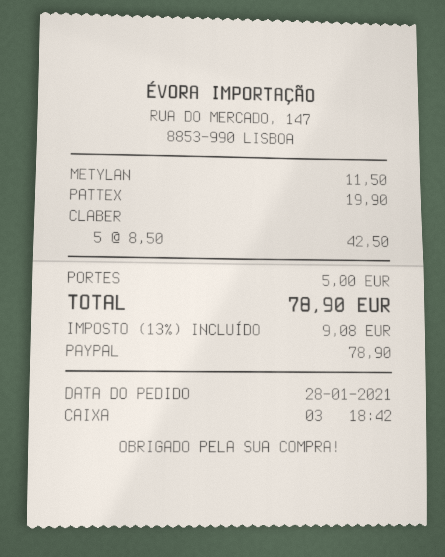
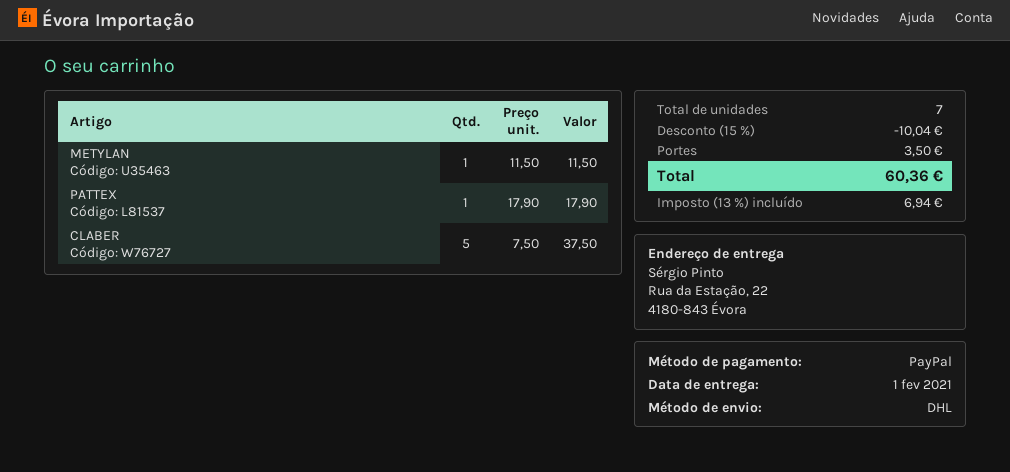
PATTEX: 1 x 19.90 = 19.90 -> 1 x 17.90 = 17.90
CLABER: 5 x 8.50 = 42.50 -> 5 x 7.50 = 37.50
discount: none -> 15% = 10.04
shipping: 5.00 -> 3.50
tax: 13% = 9.08 -> 13% = 6.94
total: 78.90 -> 60.36

